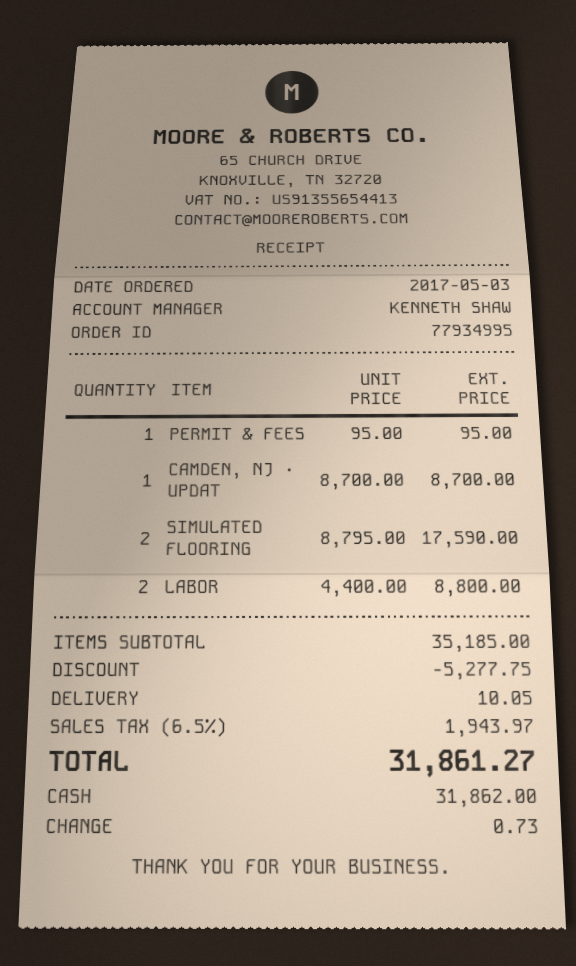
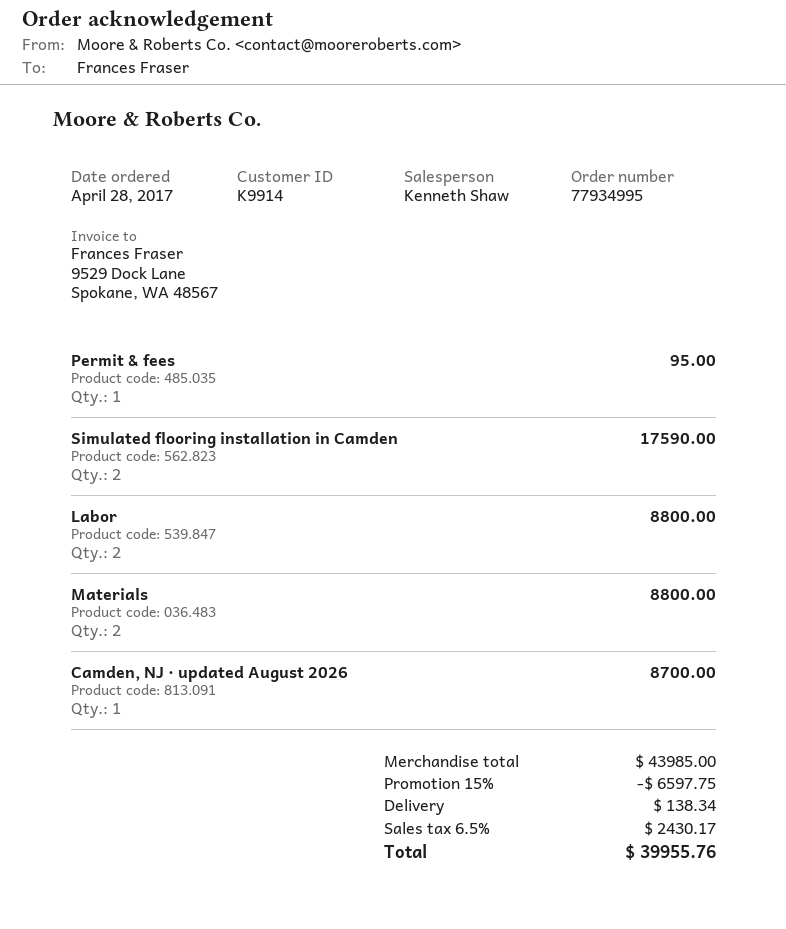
order date: 2017-05-03 -> 2017-04-28
Materials: none -> 2 for 8800.00
subtotal: 35185.00 -> 43985.00
discount: 5277.75 -> 6597.75
shipping: 10.05 -> 138.34
tax: 6.5% = 1943.97 -> 6.5% = 2430.17
total: 31861.27 -> 39955.76

